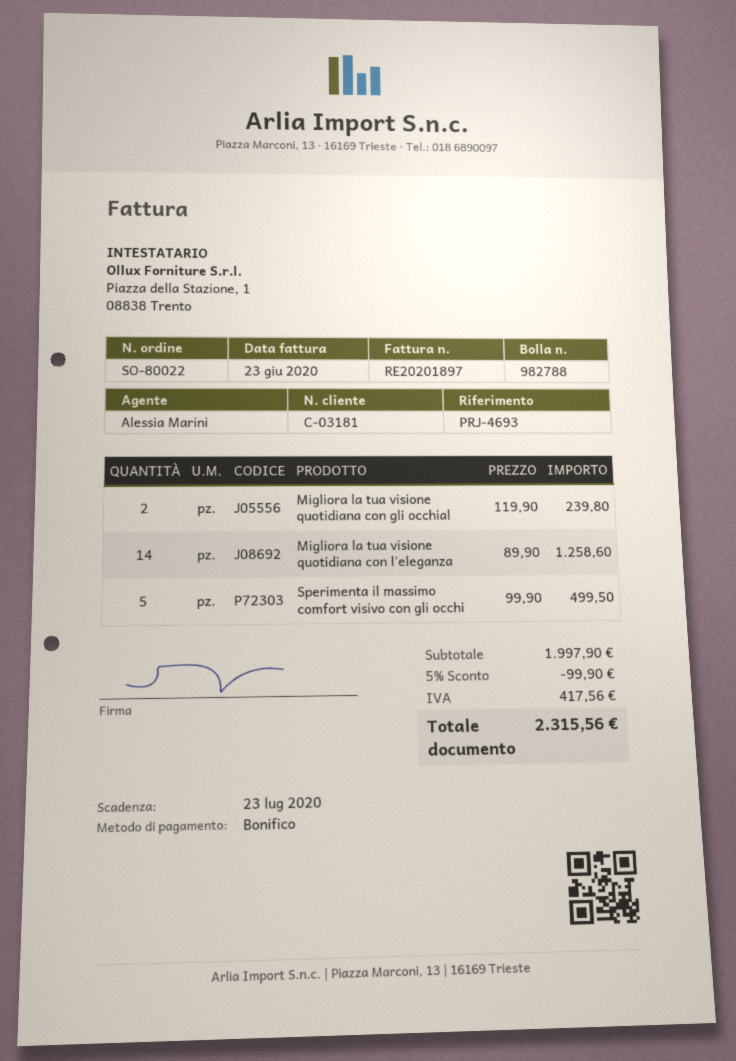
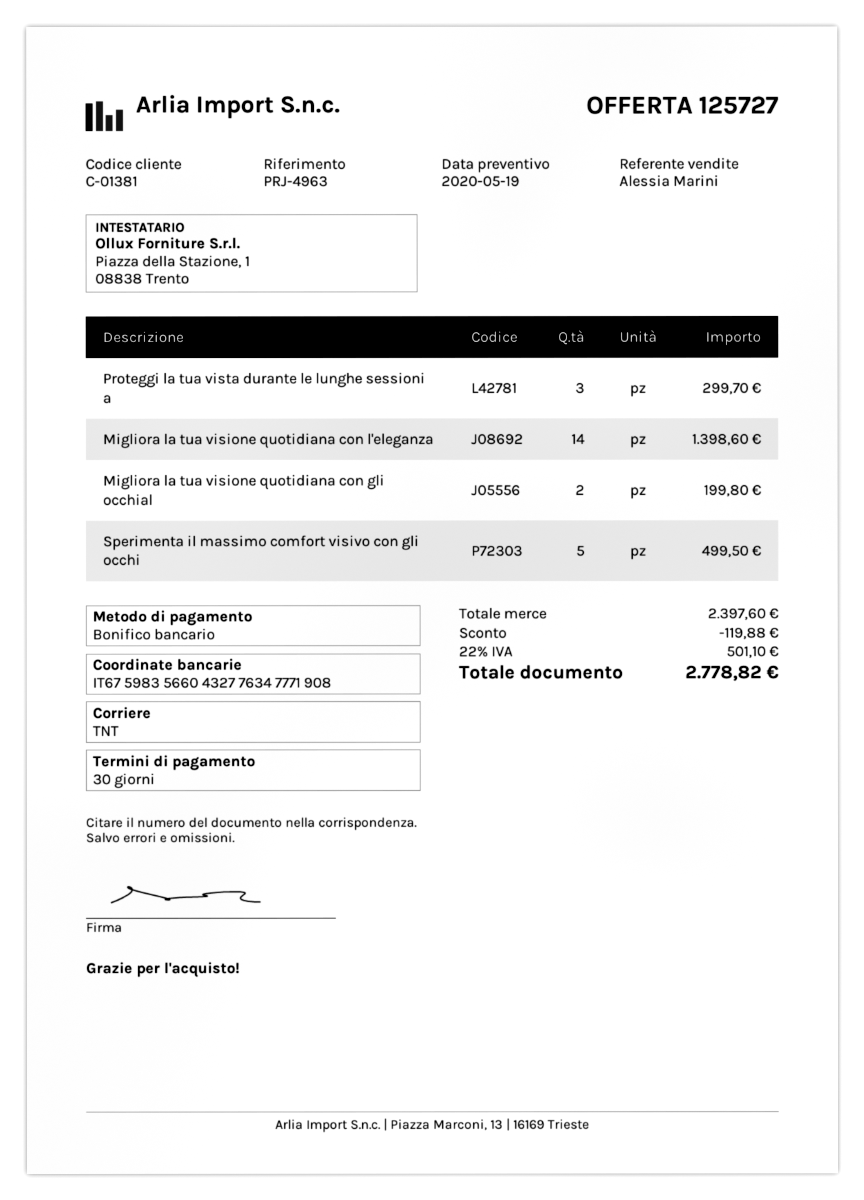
customer number: C-03181 -> C-01381
reference: PRJ-4693 -> PRJ-4963
Migliora la tua visione quotidiana con gli occhial: 2 for 239.80 -> 2 for 199.80
Migliora la tua visione quotidiana con l'eleganza: 14 for 1258.60 -> 14 for 1398.60
Proteggi la tua vista durante le lunghe sessioni a: none -> 3 for 299.70
subtotal: 1997.90 -> 2397.60
discount: 99.90 -> 119.88
tax: 417.56 -> 501.10
total: 2315.56 -> 2778.82

